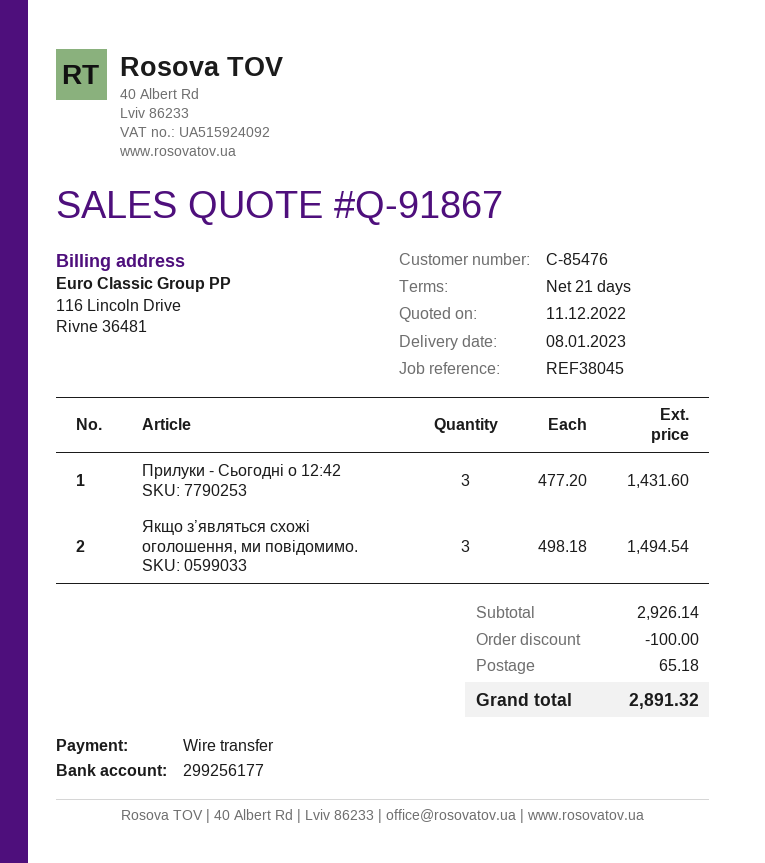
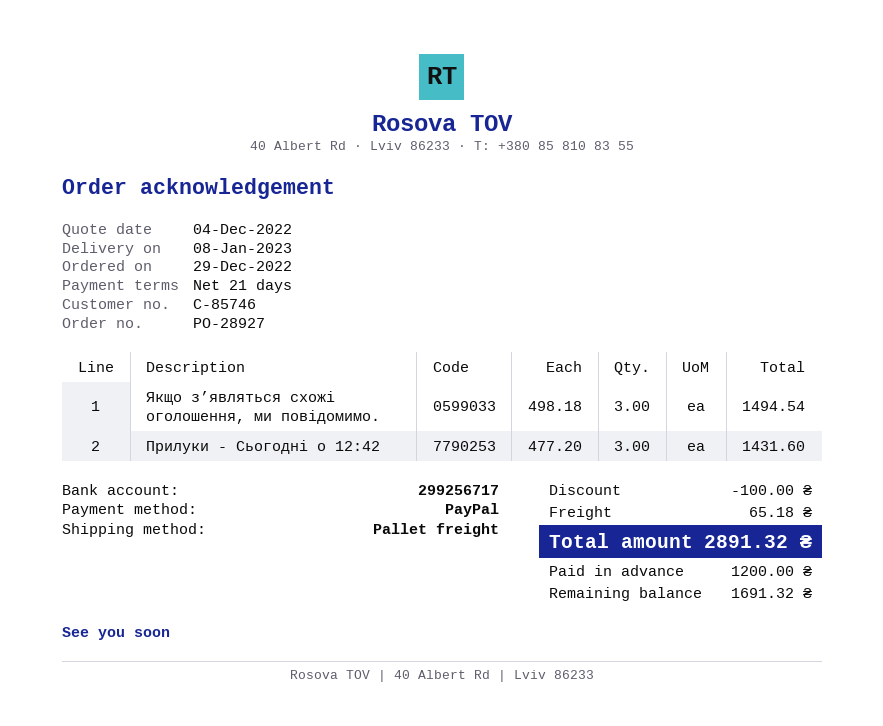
quote date: 2022-12-11 -> 2022-12-04
customer number: C-85476 -> C-85746
payment method: bank transfer -> PayPal
bank account: 299256177 -> 299256717

